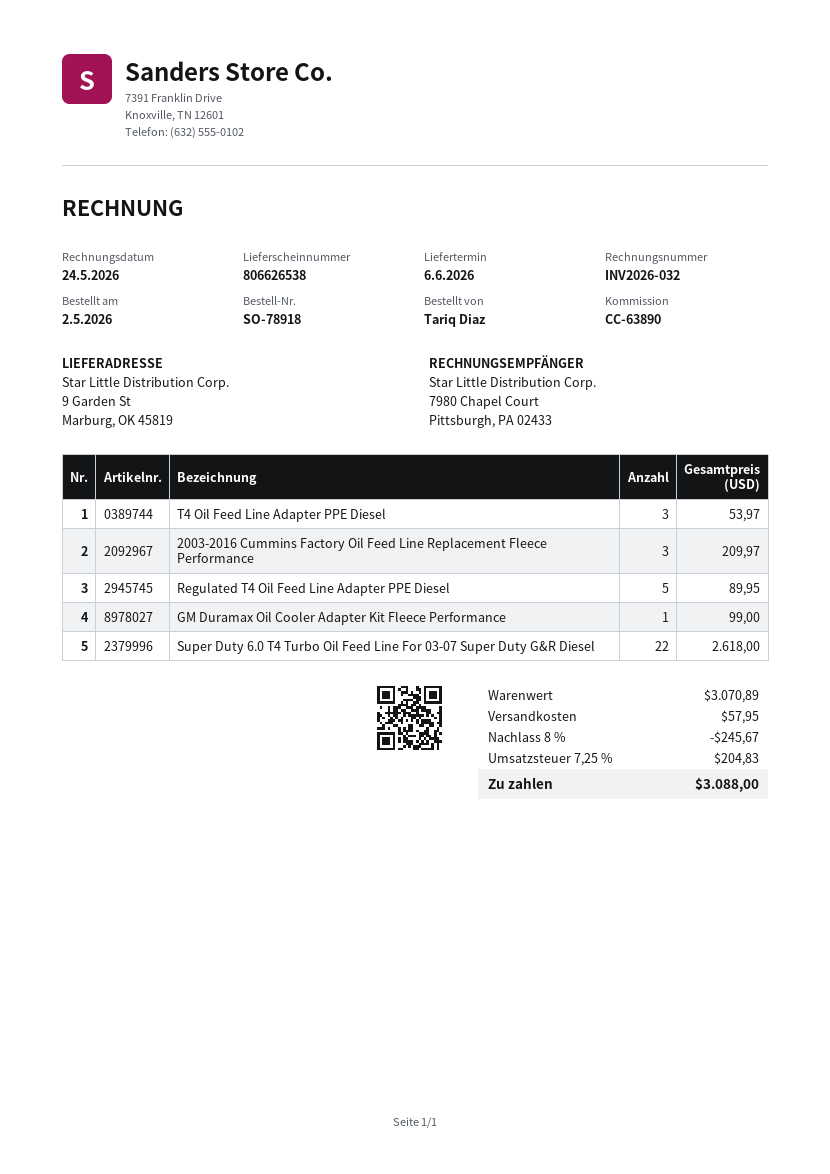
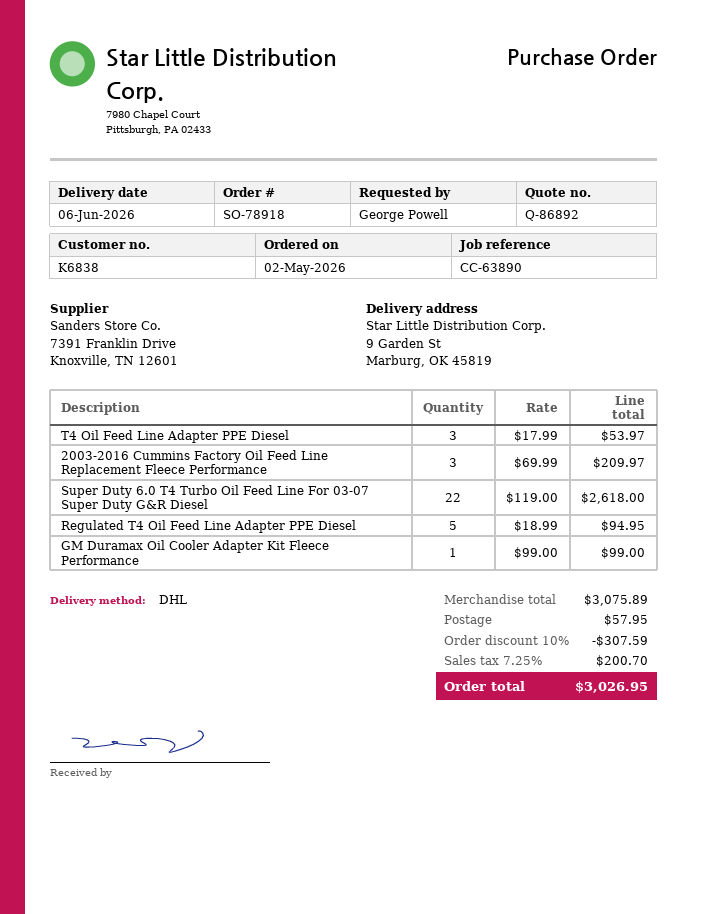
ordered by: Tariq Diaz -> George Powell
Regulated T4 Oil Feed Line Adapter PPE Diesel: 5 for 89.95 -> 5 for 94.95
subtotal: 3070.89 -> 3075.89
discount: 8% = 245.67 -> 10% = 307.59
tax: 7.25% = 204.83 -> 7.25% = 200.70
total: 3088.00 -> 3026.95

